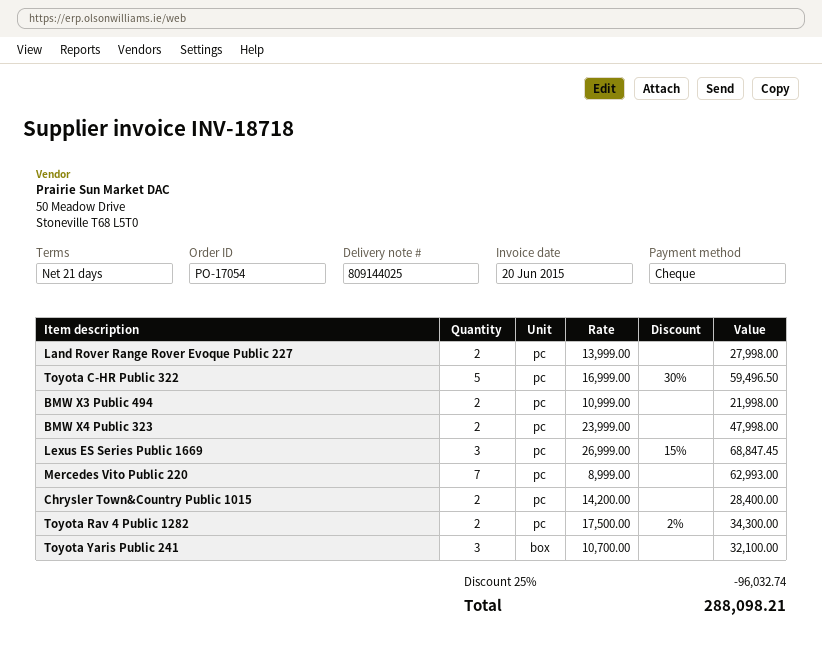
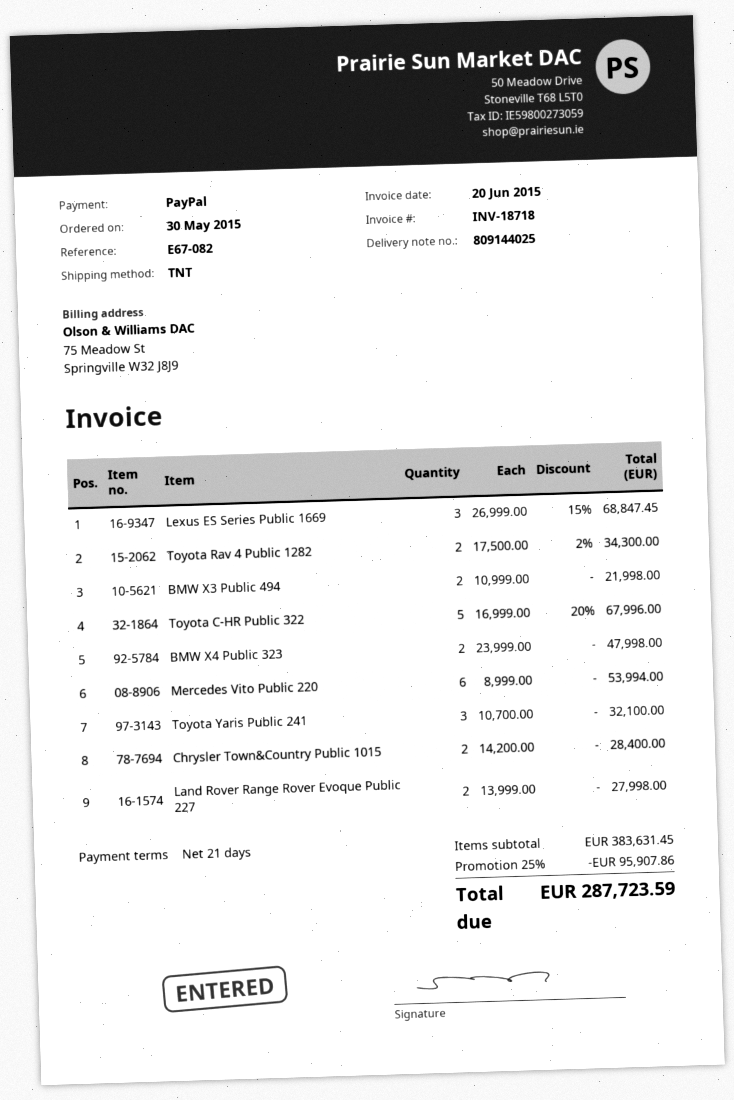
payment method: cheque -> PayPal
Toyota C-HR Public 322: 5 x 16999.00 - 30% = 59496.50 -> 5 x 16999.00 - 20% = 67996.00
Mercedes Vito Public 220: 7 x 8999.00 = 62993.00 -> 6 x 8999.00 = 53994.00
discount: 25% = 96032.74 -> 25% = 95907.86
total: 288098.21 -> 287723.59

